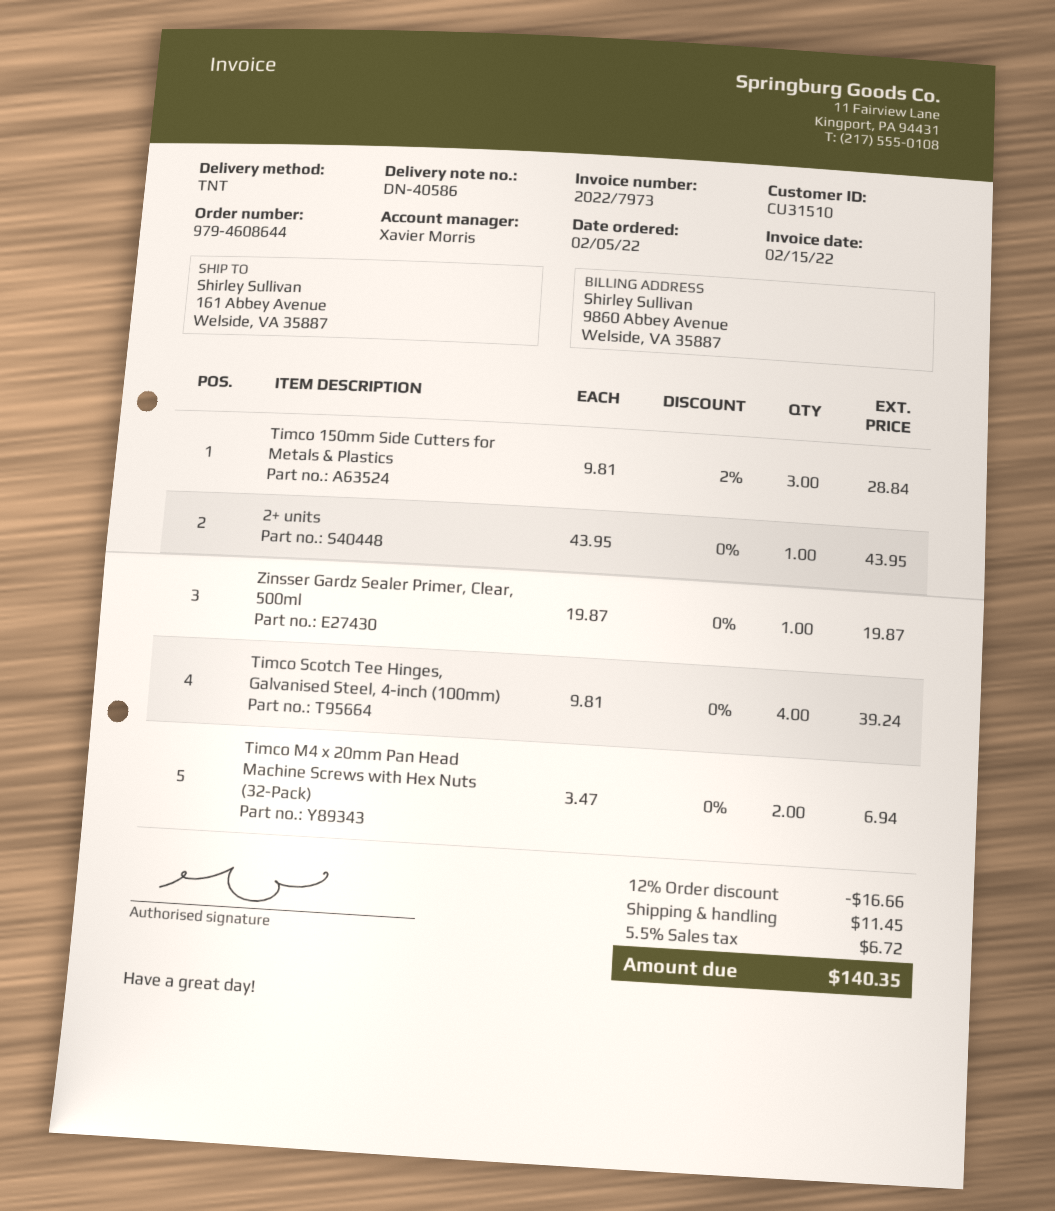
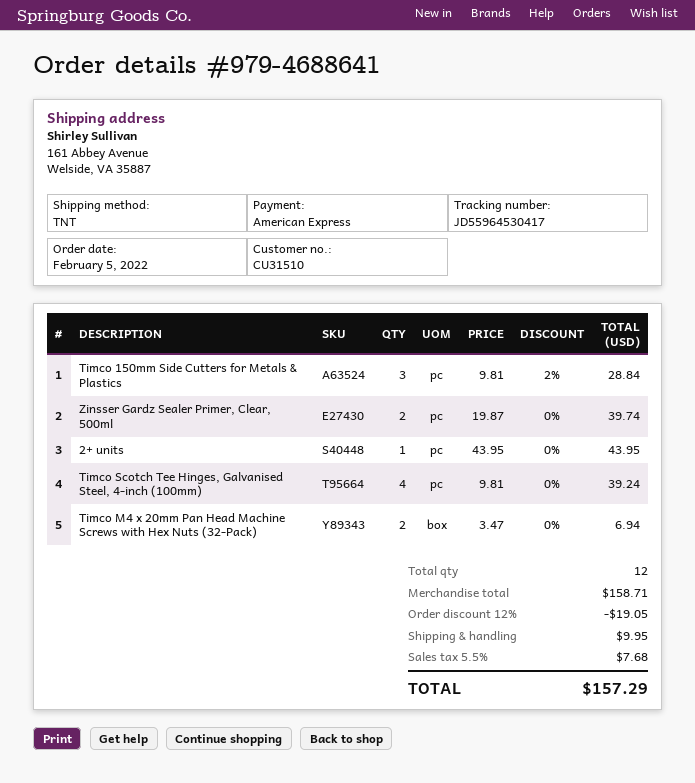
order number: 979-4608644 -> 979-4688641
Zinsser Gardz Sealer Primer, Clear, 500ml: 1 x 19.87 = 19.87 -> 2 x 19.87 = 39.74
discount: 12% = 16.66 -> 12% = 19.05
shipping: 11.45 -> 9.95
tax: 5.5% = 6.72 -> 5.5% = 7.68
total: 140.35 -> 157.29

